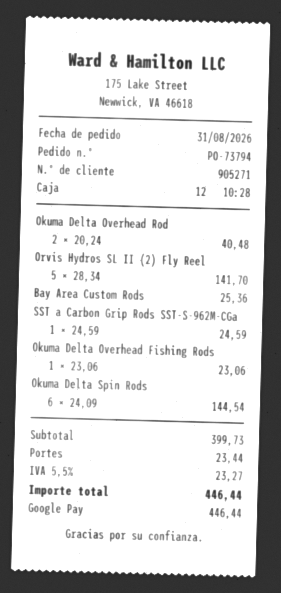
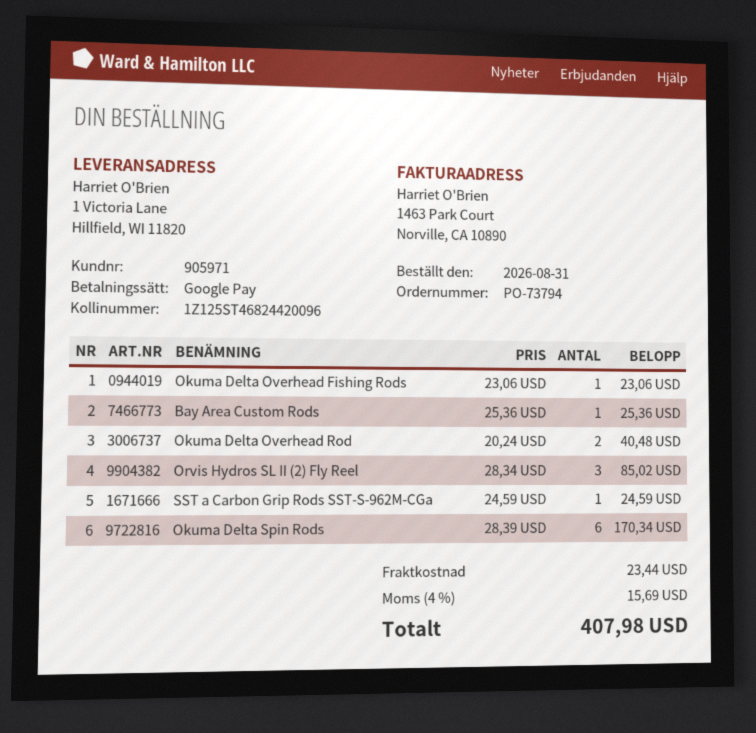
customer number: 905271 -> 905971
Orvis Hydros SL II (2) Fly Reel: 5 x 28.34 = 141.70 -> 3 x 28.34 = 85.02
Okuma Delta Spin Rods: 6 x 24.09 = 144.54 -> 6 x 28.39 = 170.34
tax: 5.5% = 23.27 -> 4% = 15.69
total: 446.44 -> 407.98

